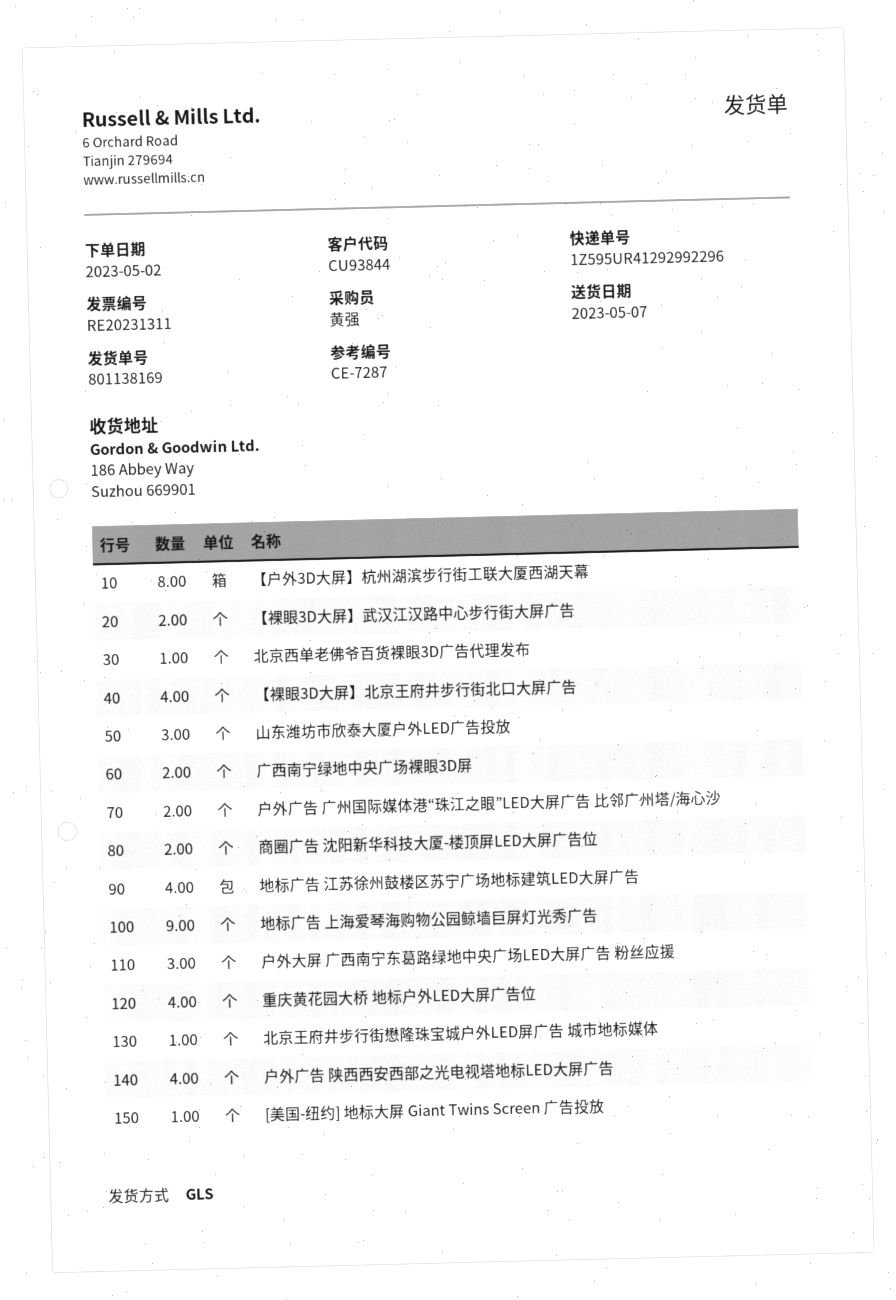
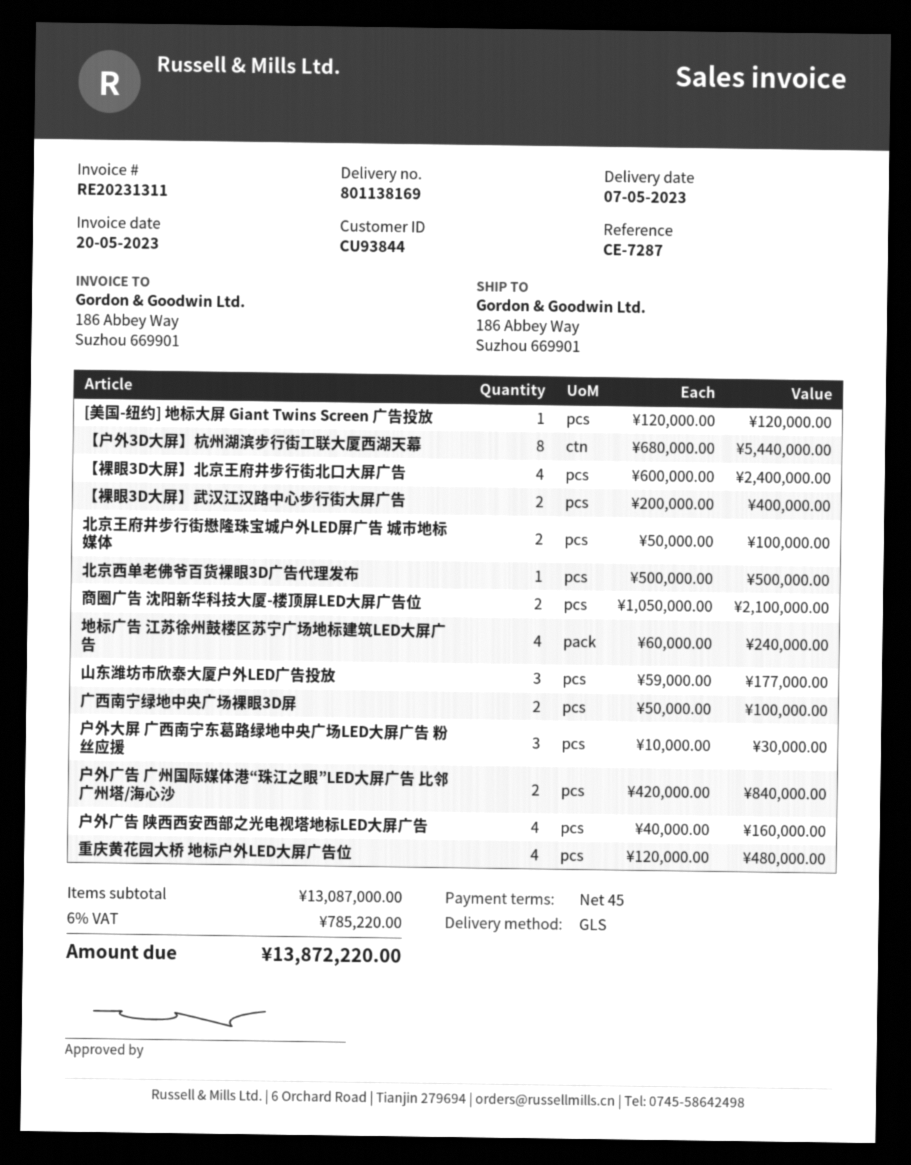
地标广告 上海爱琴海购物公园鲸墙巨屏灯光秀广告: 9 -> none
北京王府井步行街懋隆珠宝城户外LED屏广告 城市地标媒体: 1 -> 2

